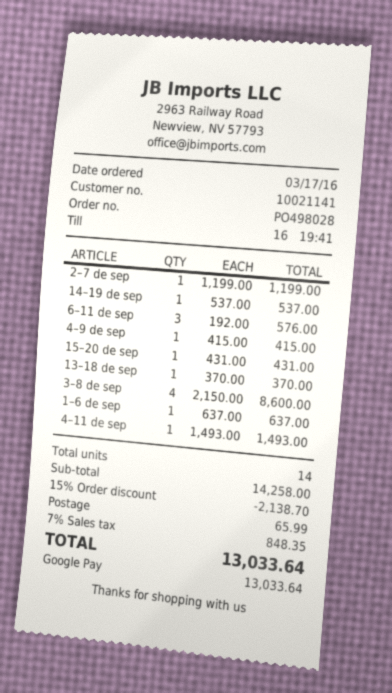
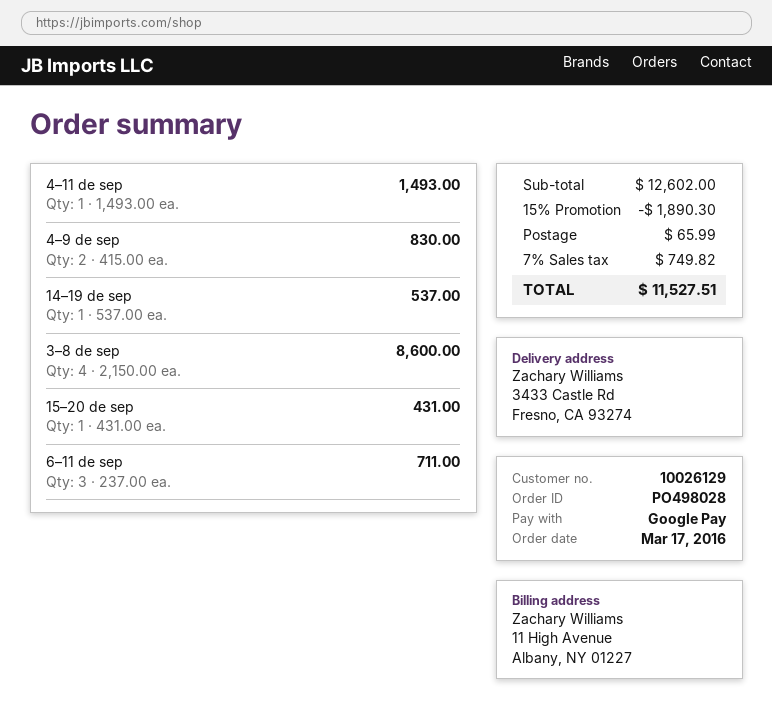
customer number: 10021141 -> 10026129
2–7 de sep: 1 x 1199.00 = 1199.00 -> none
6–11 de sep: 3 x 192.00 = 576.00 -> 3 x 237.00 = 711.00
4–9 de sep: 1 x 415.00 = 415.00 -> 2 x 415.00 = 830.00
13–18 de sep: 1 x 370.00 = 370.00 -> none
1–6 de sep: 1 x 637.00 = 637.00 -> none
subtotal: 14258.00 -> 12602.00
discount: 15% = 2138.70 -> 15% = 1890.30
tax: 7% = 848.35 -> 7% = 749.82
total: 13033.64 -> 11527.51

